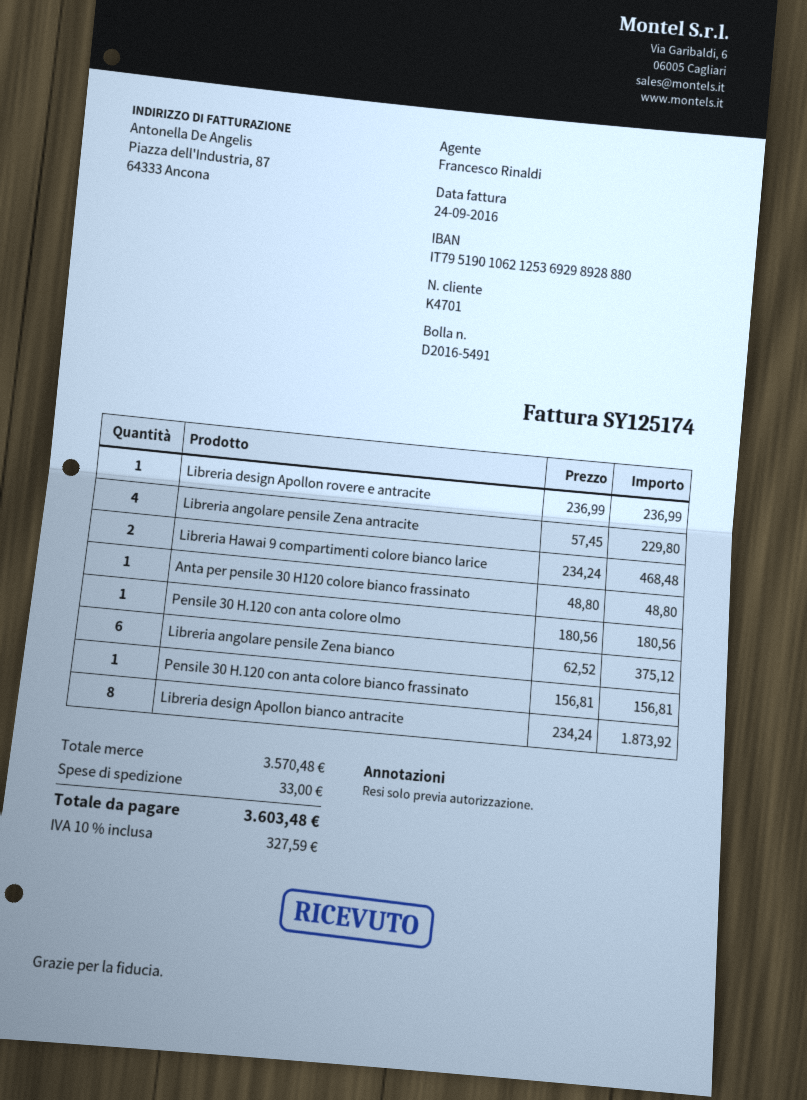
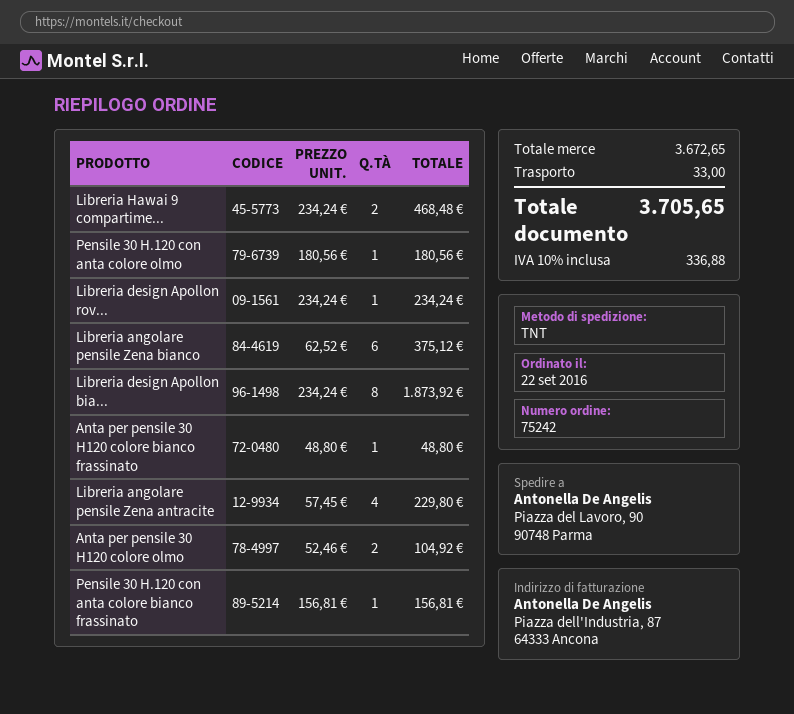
Libreria design Apollon rovere e antracite: 1 x 236.99 = 236.99 -> 1 x 234.24 = 234.24
Anta per pensile 30 H120 colore olmo: none -> 2 x 52.46 = 104.92
subtotal: 3570.48 -> 3672.65
tax: 10% = 327.59 -> 10% = 336.88
total: 3603.48 -> 3705.65

